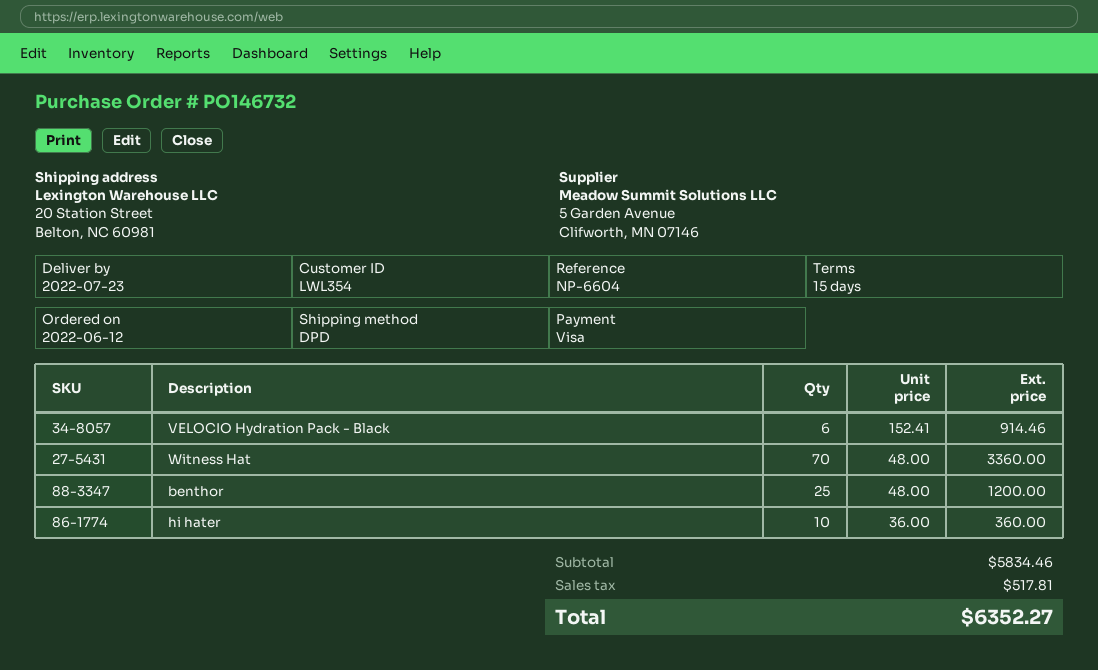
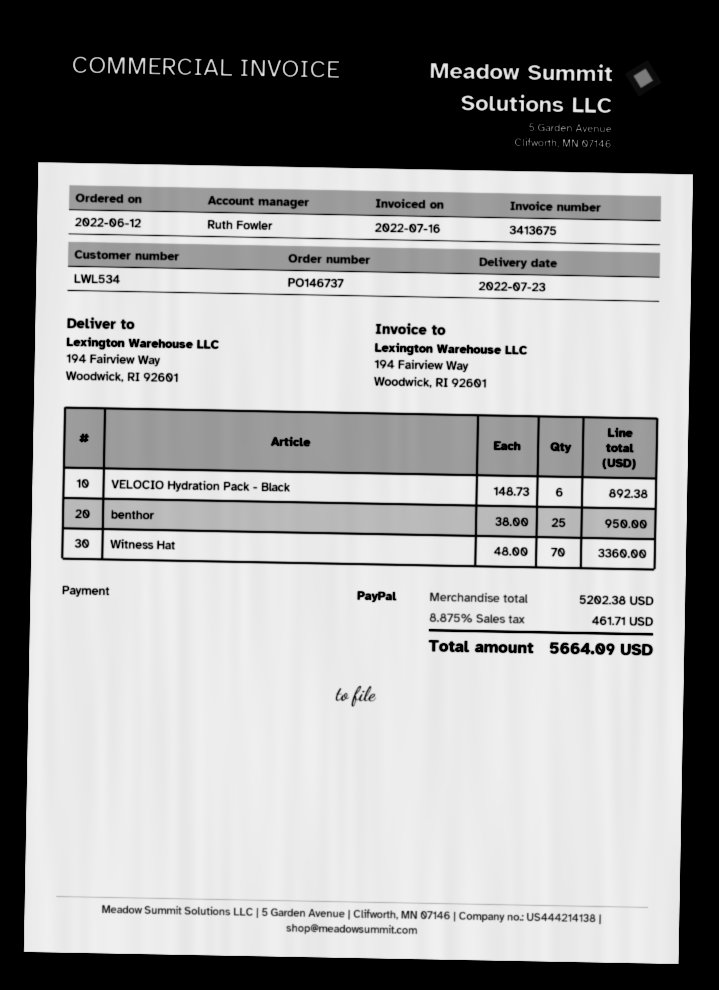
order number: PO146732 -> PO146737
customer number: LWL354 -> LWL534
payment method: Visa -> PayPal
ship to: 20 Station Street, Belton, NC 60981 -> 194 Fairview Way, Woodwick, RI 92601
VELOCIO Hydration Pack - Black: 6 x 152.41 = 914.46 -> 6 x 148.73 = 892.38
benthor: 25 x 48.00 = 1200.00 -> 25 x 38.00 = 950.00
hi hater: 10 x 36.00 = 360.00 -> none
subtotal: 5834.46 -> 5202.38
tax: 517.81 -> 461.71
total: 6352.27 -> 5664.09

